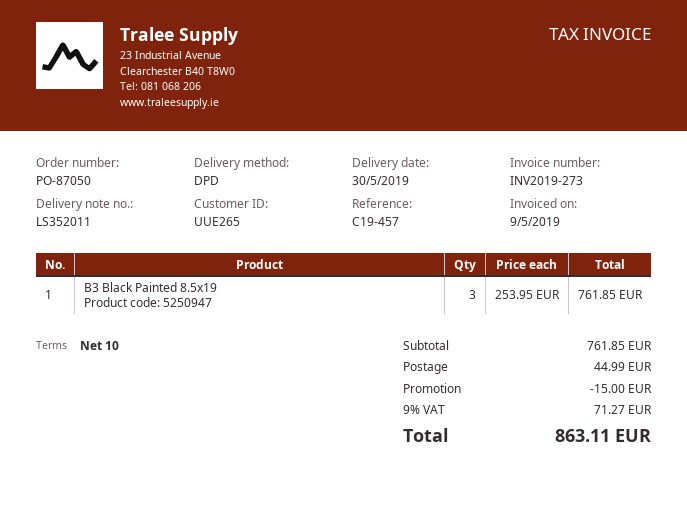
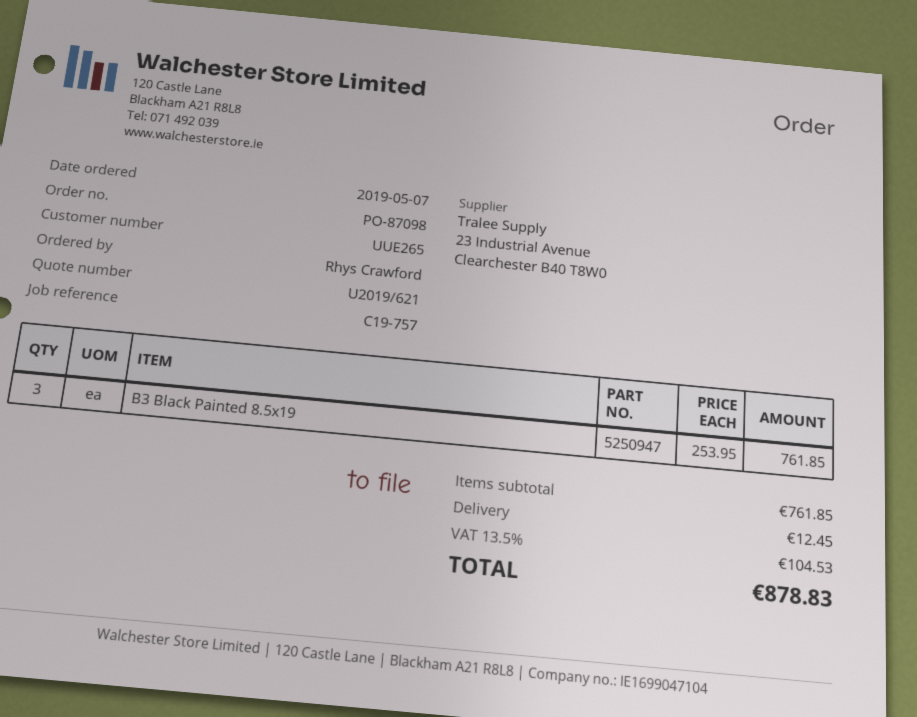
order number: PO-87050 -> PO-87098
reference: C19-457 -> C19-757
discount: 15.00 -> none
shipping: 44.99 -> 12.45
tax: 9% = 71.27 -> 13.5% = 104.53
total: 863.11 -> 878.83

